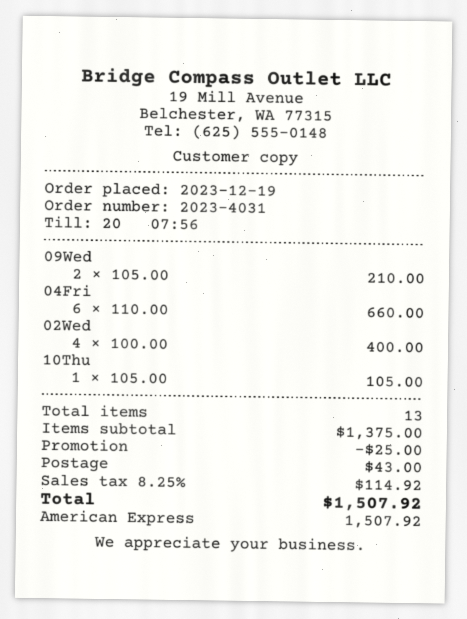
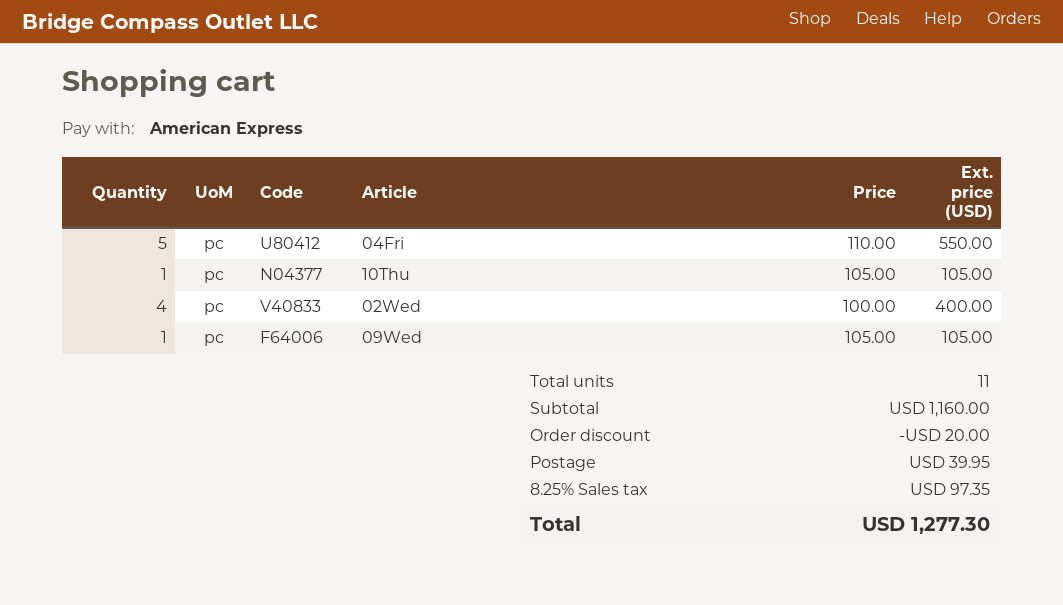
09Wed: 2 x 105.00 = 210.00 -> 1 x 105.00 = 105.00
04Fri: 6 x 110.00 = 660.00 -> 5 x 110.00 = 550.00
total quantity: 13 -> 11
subtotal: 1375.00 -> 1160.00
discount: 25.00 -> 20.00
shipping: 43.00 -> 39.95
tax: 8.25% = 114.92 -> 8.25% = 97.35
total: 1507.92 -> 1277.30

